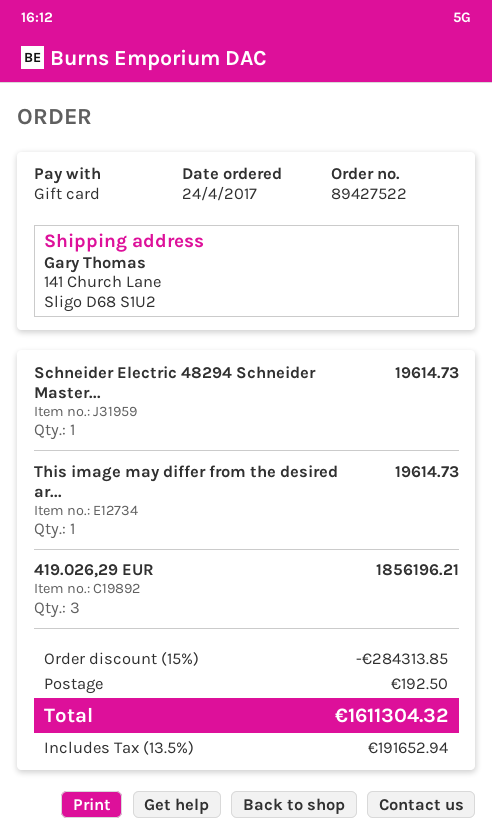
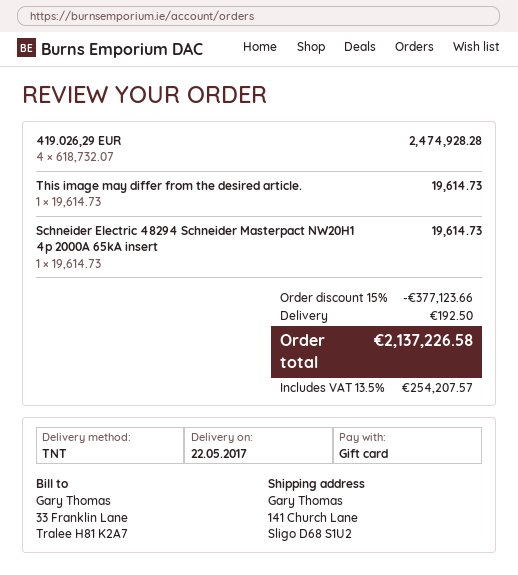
419.026,29 EUR: 3 for 1856196.21 -> 4 for 2474928.28
discount: 15% = 284313.85 -> 15% = 377123.66
tax: 13.5% = 191652.94 -> 13.5% = 254207.57
total: 1611304.32 -> 2137226.58

